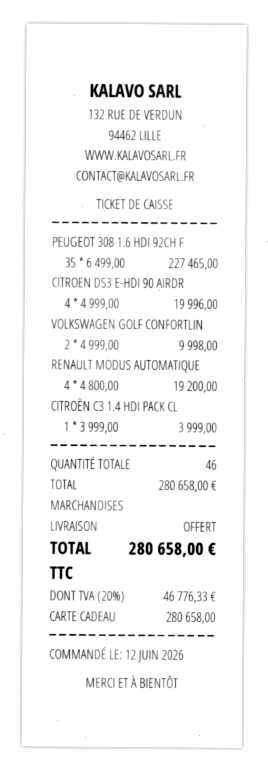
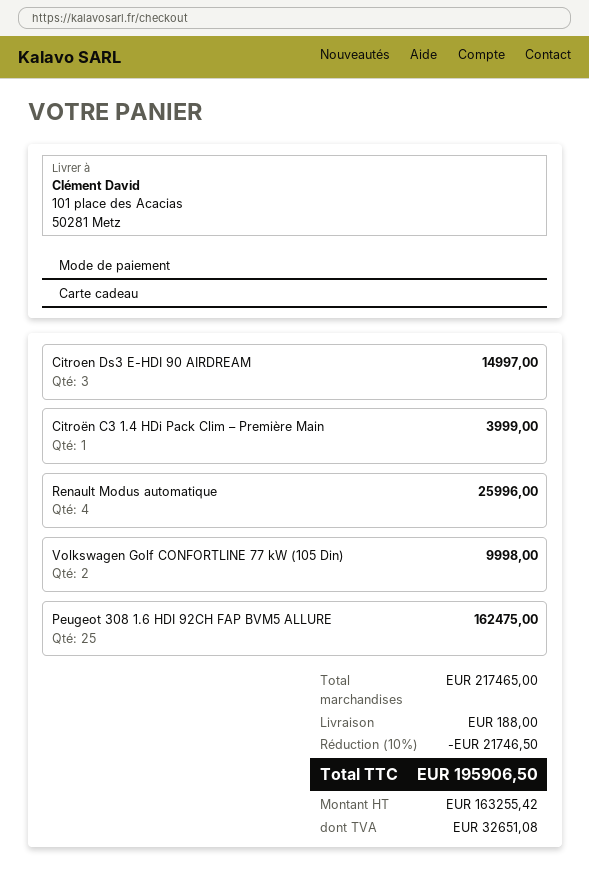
PEUGEOT 308 1.6 HDI 92CH F: 35 for 227465.00 -> 25 for 162475.00
CITROEN DS3 E-HDI 90 AIRDR: 4 for 19996.00 -> 3 for 14997.00
RENAULT MODUS AUTOMATIQUE: 4 for 19200.00 -> 4 for 25996.00
subtotal: 280658.00 -> 217465.00
discount: none -> 10% = 21746.50
shipping: 0.00 -> 188.00
tax: 46776.33 -> 32651.08
total: 280658.00 -> 195906.50

